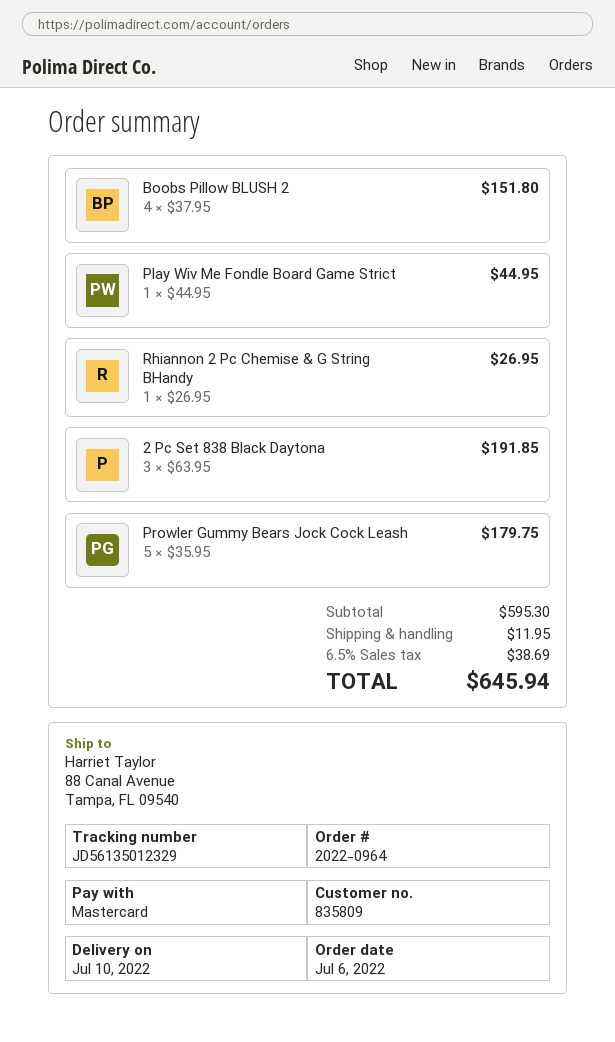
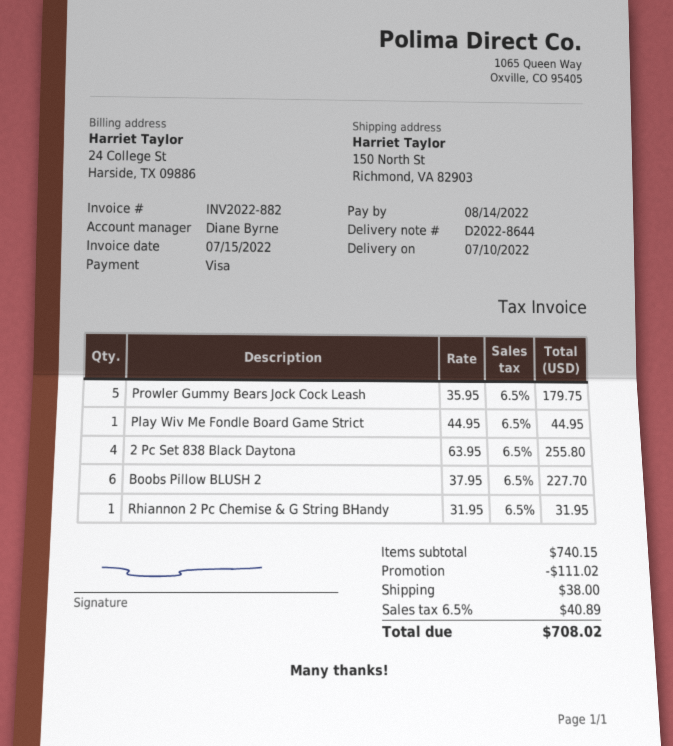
payment method: Mastercard -> Visa
ship to: 88 Canal Avenue, Tampa, FL 09540 -> 150 North St, Richmond, VA 82903
Boobs Pillow BLUSH 2: 4 x 37.95 = 151.80 -> 6 x 37.95 = 227.70
Rhiannon 2 Pc Chemise & G String BHandy: 1 x 26.95 = 26.95 -> 1 x 31.95 = 31.95
2 Pc Set 838 Black Daytona: 3 x 63.95 = 191.85 -> 4 x 63.95 = 255.80
subtotal: 595.30 -> 740.15
discount: none -> 111.02
shipping: 11.95 -> 38.00
tax: 6.5% = 38.69 -> 6.5% = 40.89
total: 645.94 -> 708.02

